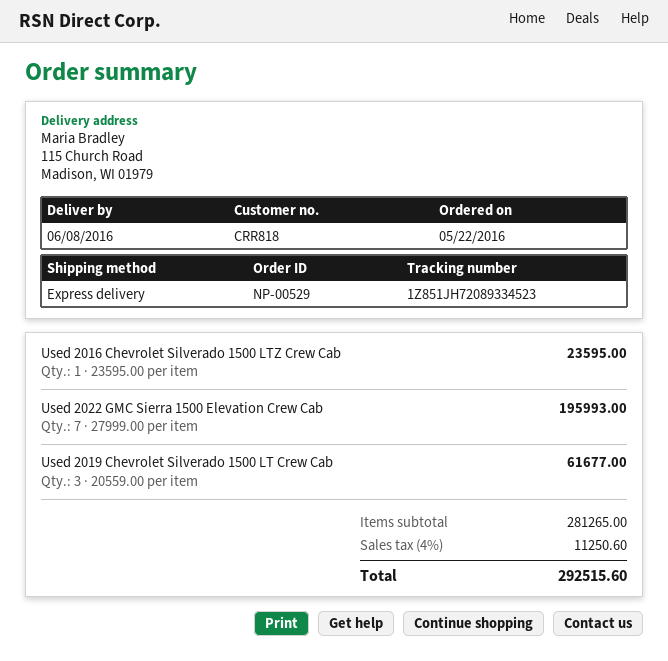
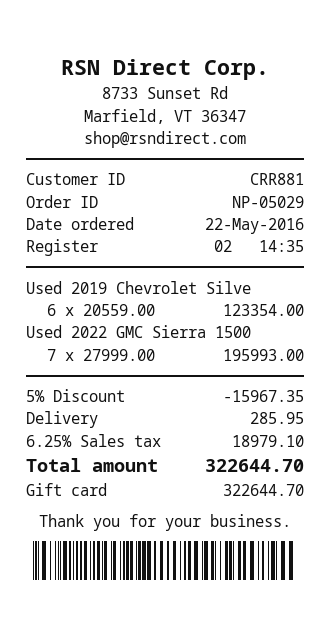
order number: NP-00529 -> NP-05029
customer number: CRR818 -> CRR881
Used 2016 Chevrolet Silverado 1500 LTZ Crew Cab: 1 x 23595.00 = 23595.00 -> none
Used 2019 Chevrolet Silverado 1500 LT Crew Cab: 3 x 20559.00 = 61677.00 -> 6 x 20559.00 = 123354.00
discount: none -> 5% = 15967.35
shipping: none -> 285.95
tax: 4% = 11250.60 -> 6.25% = 18979.10
total: 292515.60 -> 322644.70

